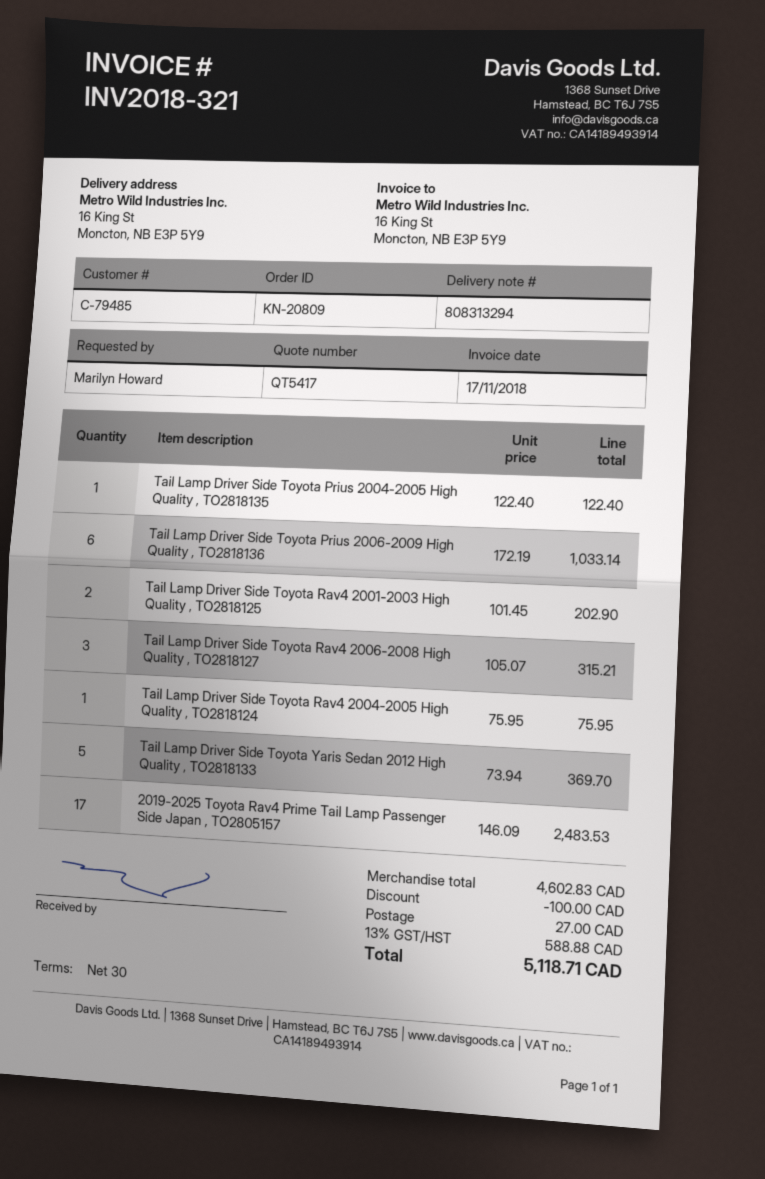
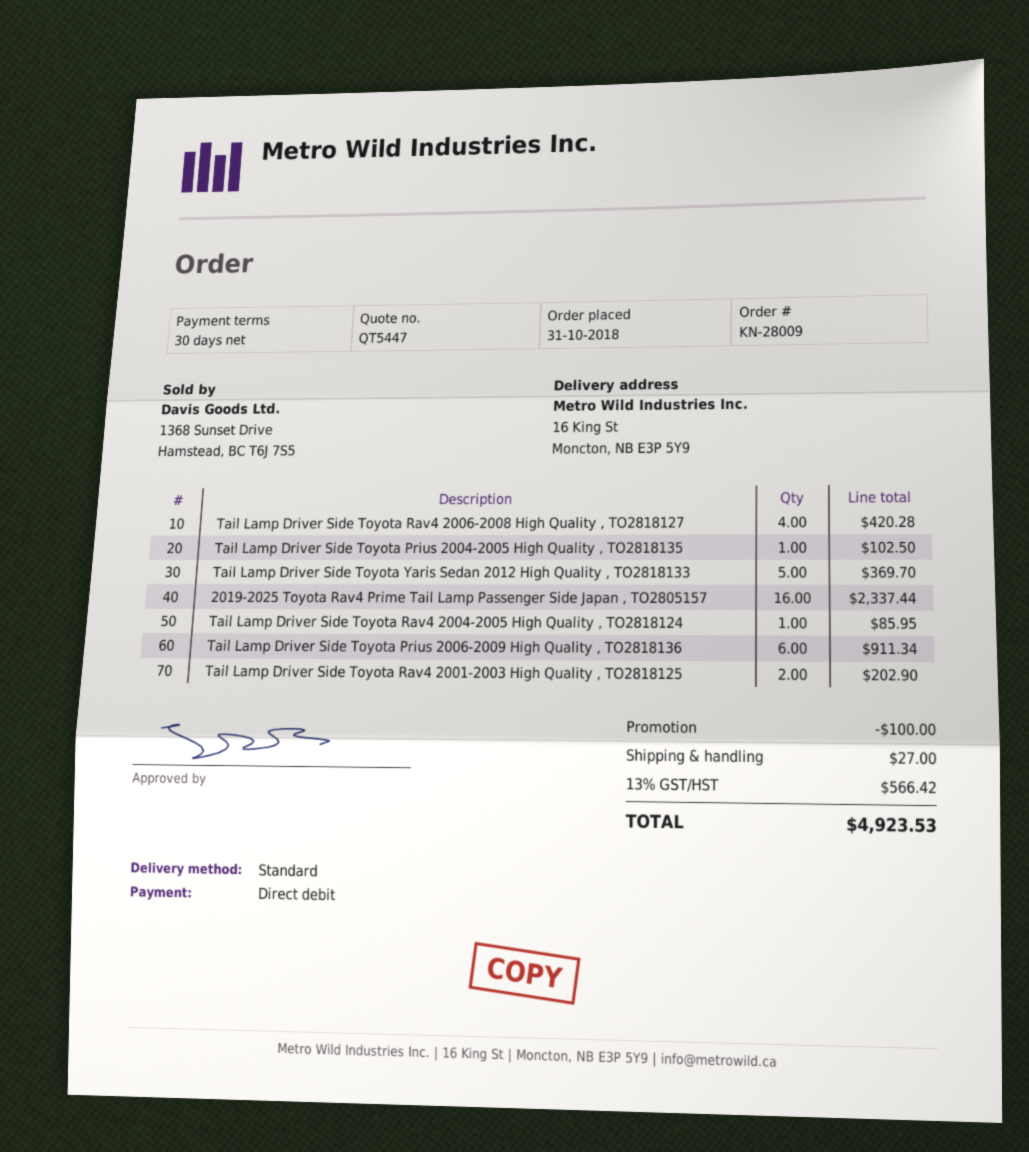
quote number: QT5417 -> QT5447
order number: KN-20809 -> KN-28009
Tail Lamp Driver Side Toyota Prius 2004-2005 High Quality , TO2818135: 1 for 122.40 -> 1 for 102.50
Tail Lamp Driver Side Toyota Prius 2006-2009 High Quality , TO2818136: 6 for 1033.14 -> 6 for 911.34
Tail Lamp Driver Side Toyota Rav4 2006-2008 High Quality , TO2818127: 3 for 315.21 -> 4 for 420.28
Tail Lamp Driver Side Toyota Rav4 2004-2005 High Quality , TO2818124: 1 for 75.95 -> 1 for 85.95
2019-2025 Toyota Rav4 Prime Tail Lamp Passenger Side Japan , TO2805157: 17 for 2483.53 -> 16 for 2337.44
tax: 13% = 588.88 -> 13% = 566.42
total: 5118.71 -> 4923.53

